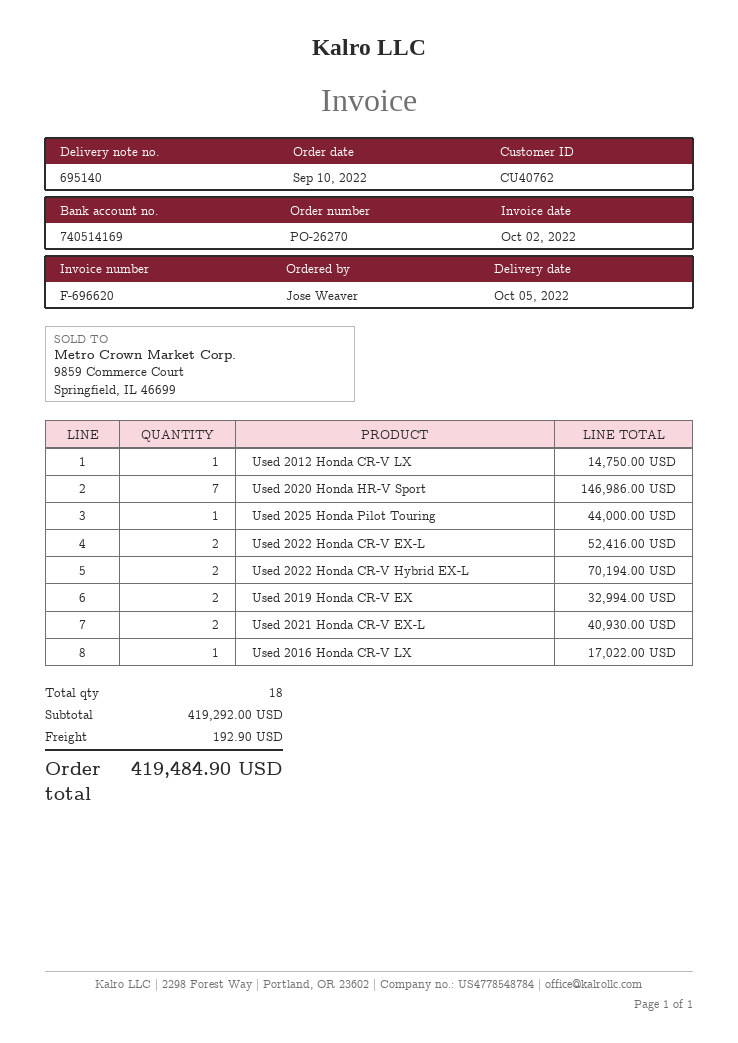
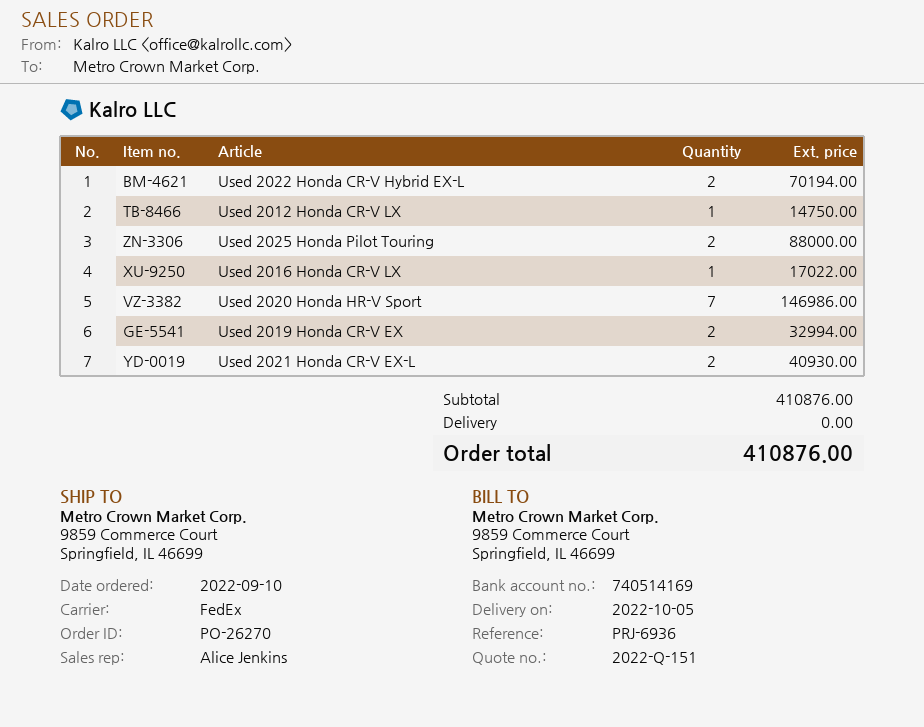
Used 2025 Honda Pilot Touring: 1 for 44000.00 -> 2 for 88000.00
Used 2022 Honda CR-V EX-L: 2 for 52416.00 -> none
subtotal: 419292.00 -> 410876.00
shipping: 192.90 -> 0.00
total: 419484.90 -> 410876.00

